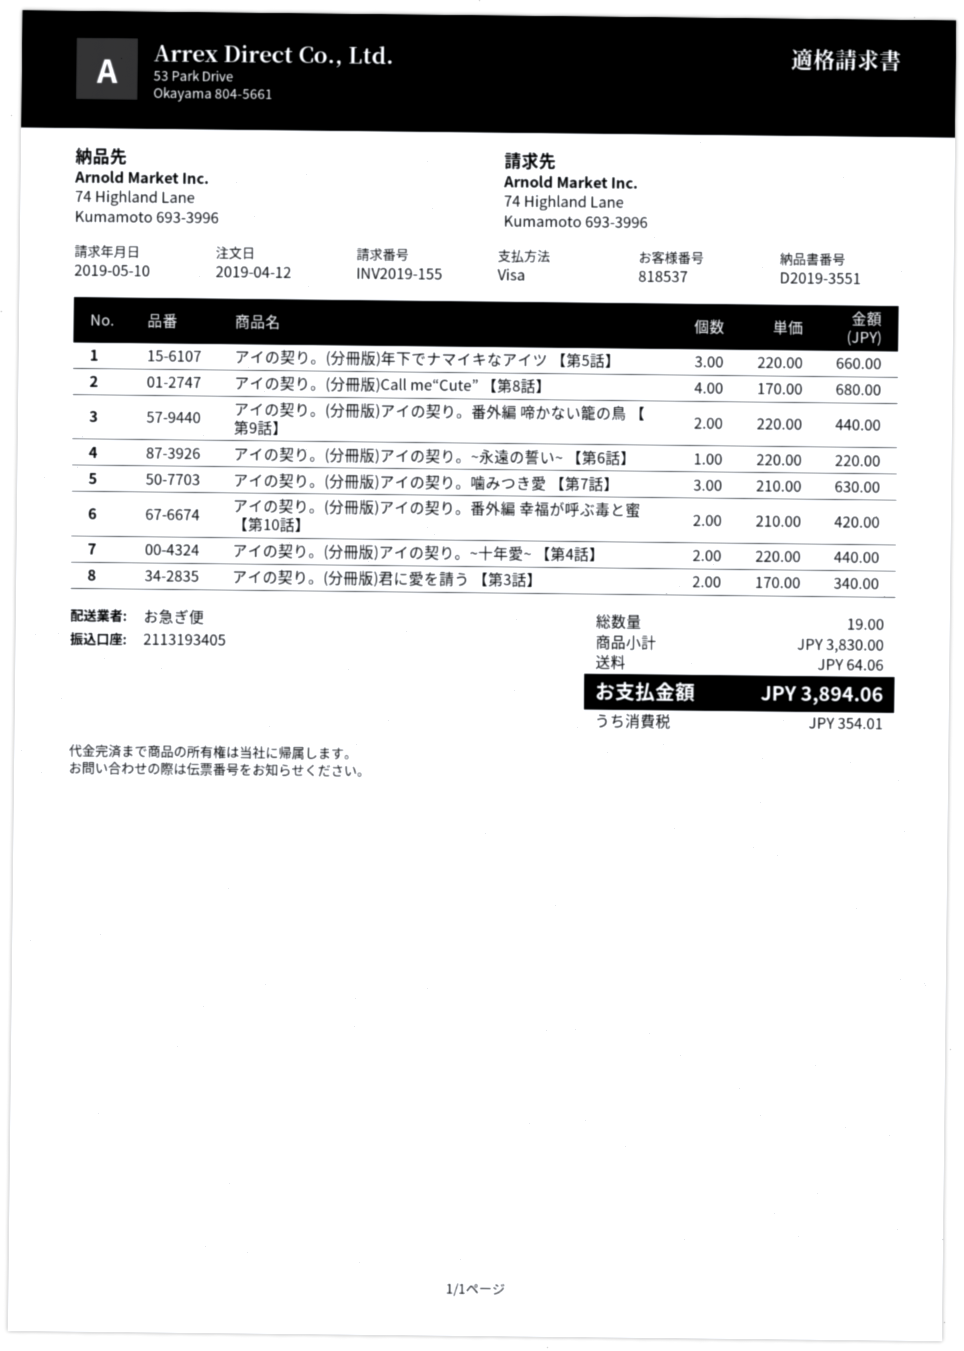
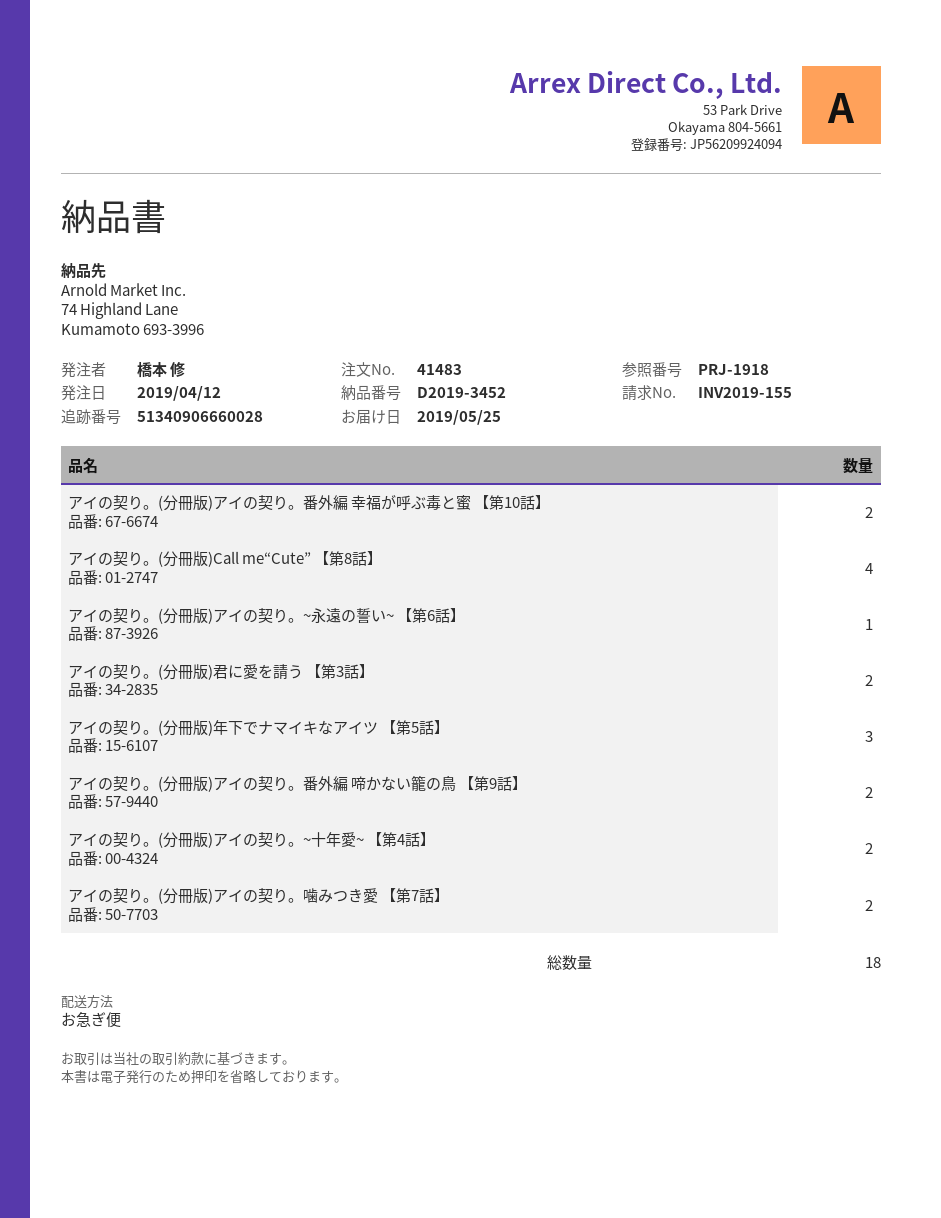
delivery note number: D2019-3551 -> D2019-3452
アイの契り。(分冊版)アイの契り。噛みつき愛 【第7話】: 3 -> 2
total quantity: 19 -> 18

